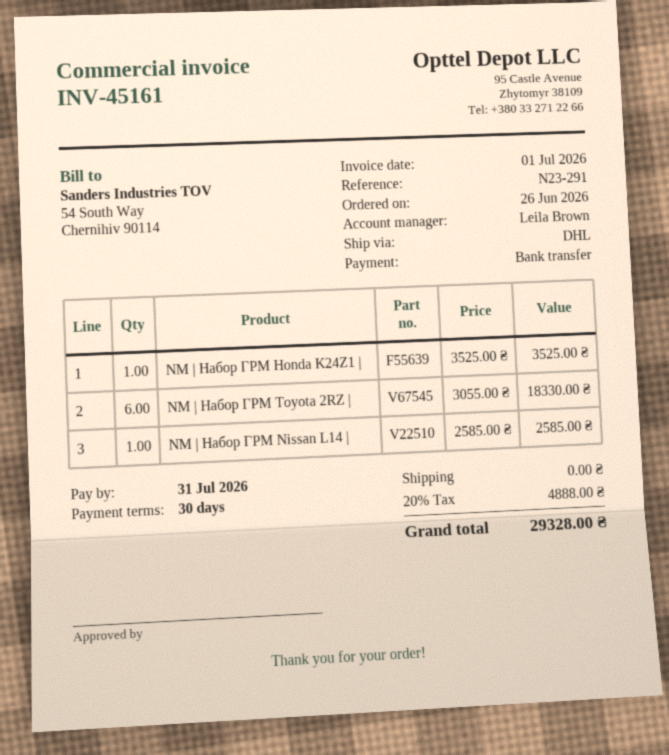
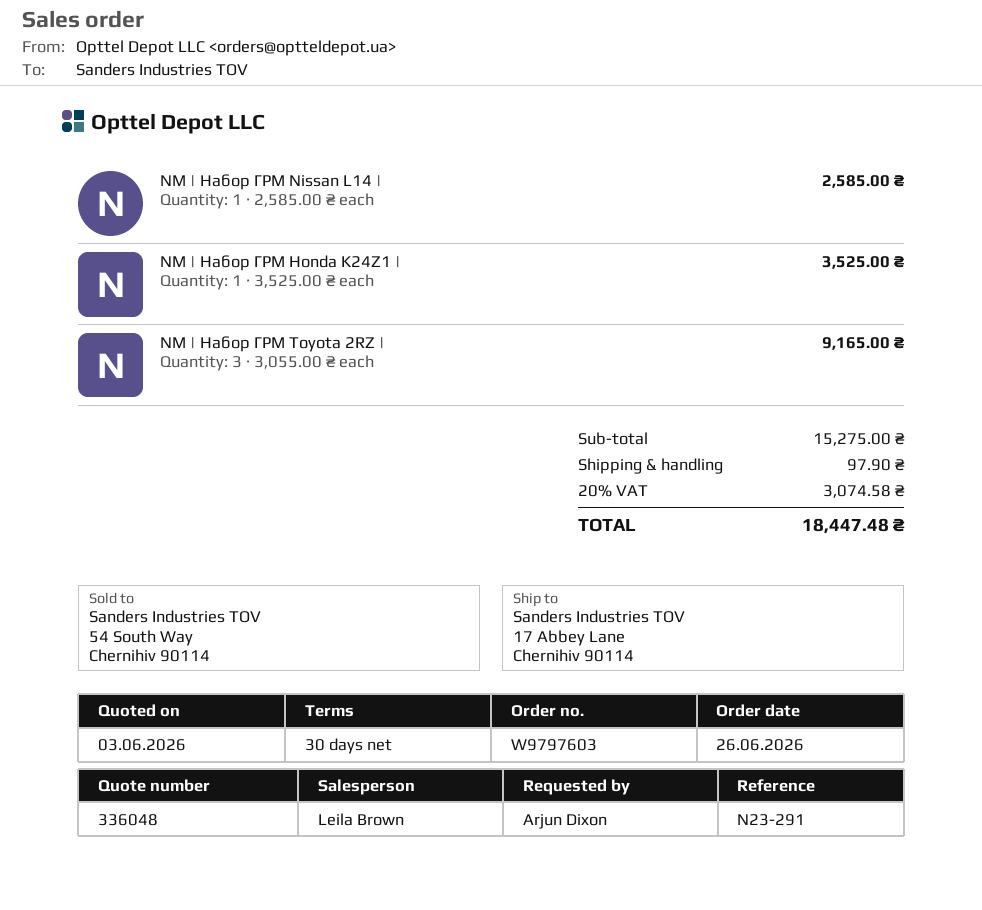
NM | Набор ГРМ Toyota 2RZ |: 6 x 3055.00 = 18330.00 -> 3 x 3055.00 = 9165.00
shipping: 0.00 -> 97.90
tax: 20% = 4888.00 -> 20% = 3074.58
total: 29328.00 -> 18447.48

